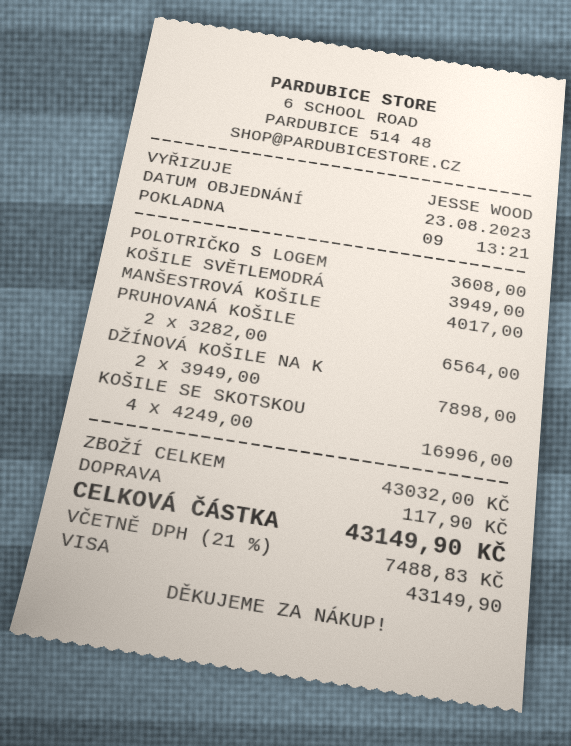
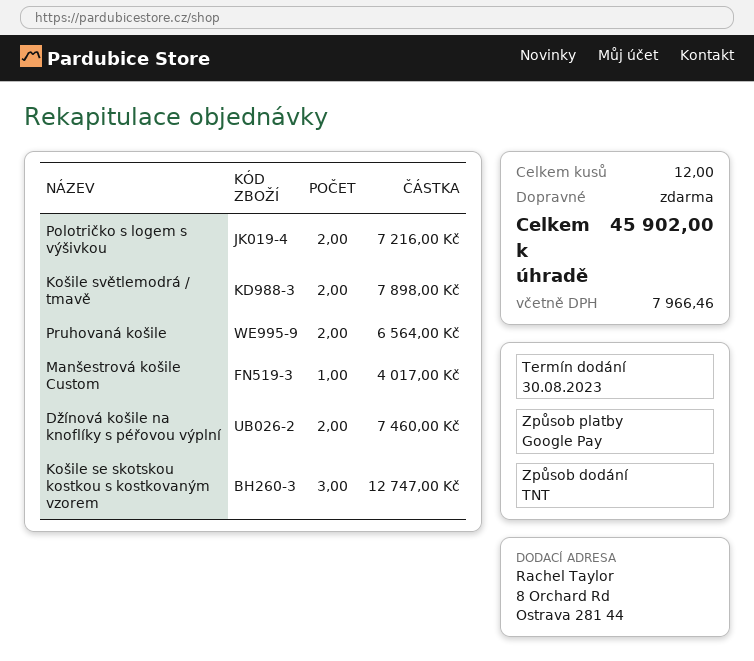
payment method: Visa -> Google Pay
POLOTRIČKO S LOGEM: 1 for 3608.00 -> 2 for 7216.00
KOŠILE SVĚTLEMODRÁ: 1 for 3949.00 -> 2 for 7898.00
DŽÍNOVÁ KOŠILE NA K: 2 for 7898.00 -> 2 for 7460.00
KOŠILE SE SKOTSKOU: 4 for 16996.00 -> 3 for 12747.00
shipping: 117.90 -> 0.00
tax: 7488.83 -> 7966.46
total: 43149.90 -> 45902.00

